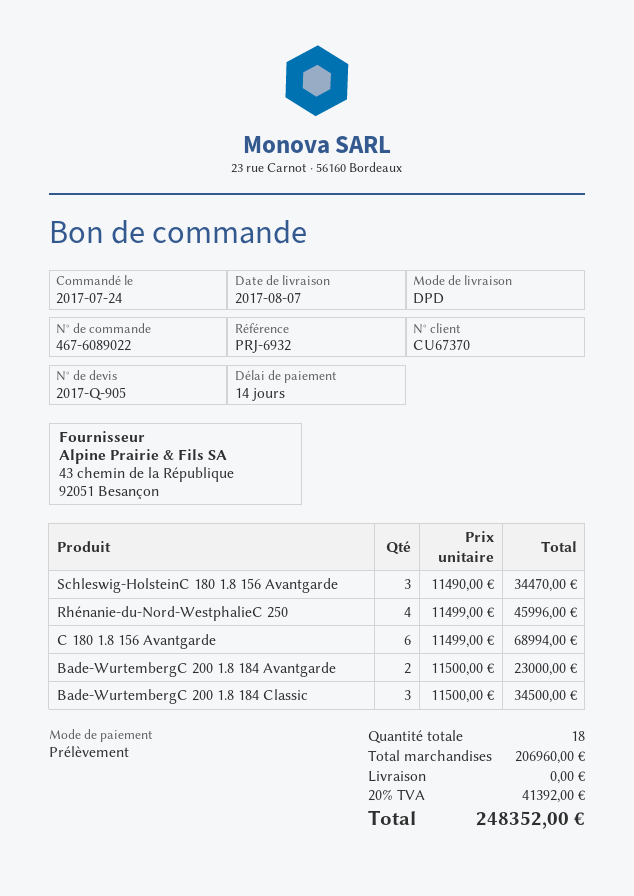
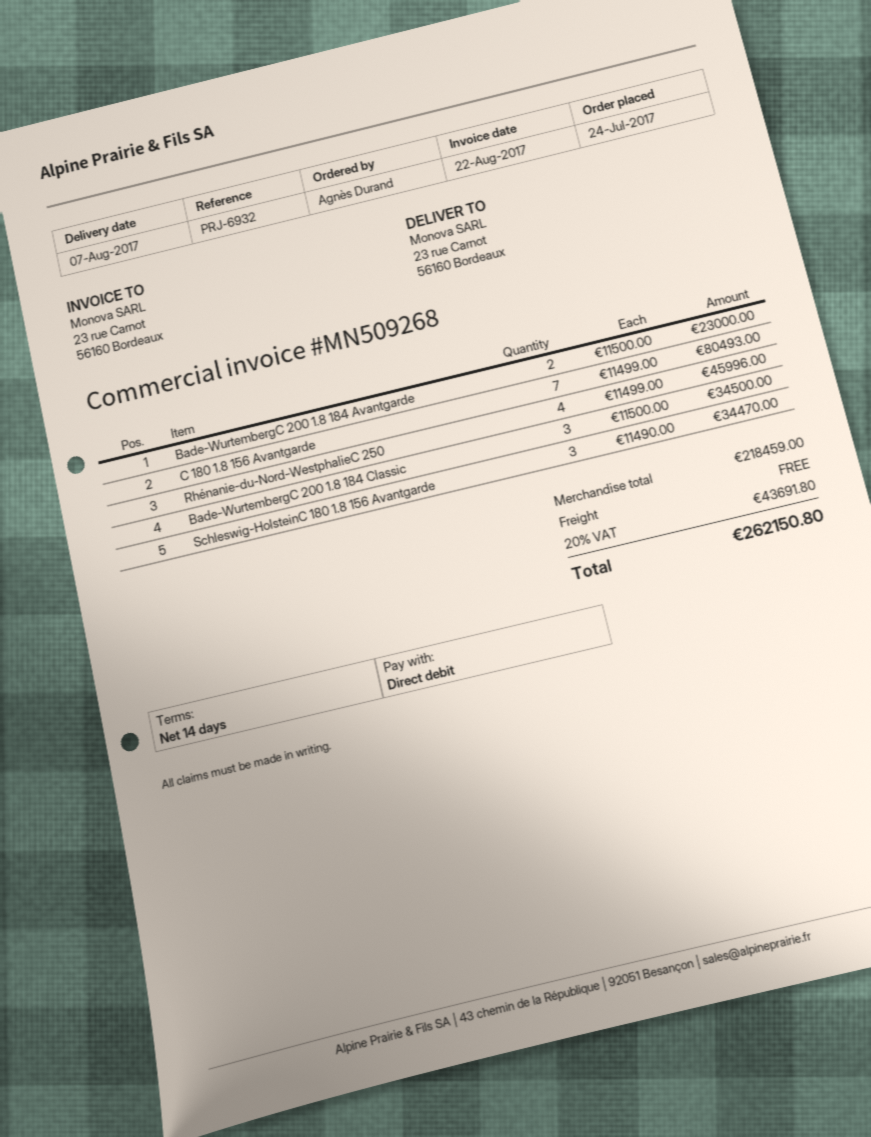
C 180 1.8 156 Avantgarde: 6 x 11499.00 = 68994.00 -> 7 x 11499.00 = 80493.00
subtotal: 206960.00 -> 218459.00
tax: 20% = 41392.00 -> 20% = 43691.80
total: 248352.00 -> 262150.80

